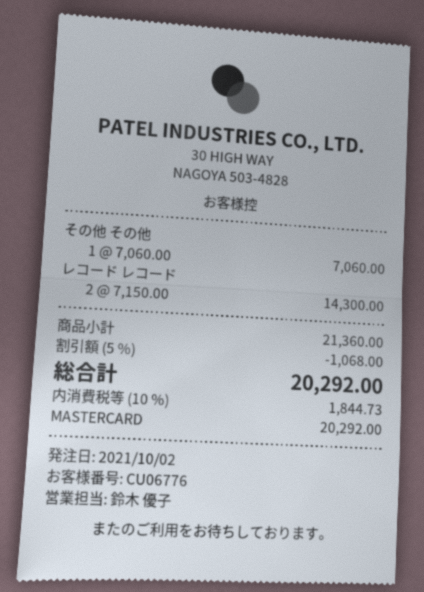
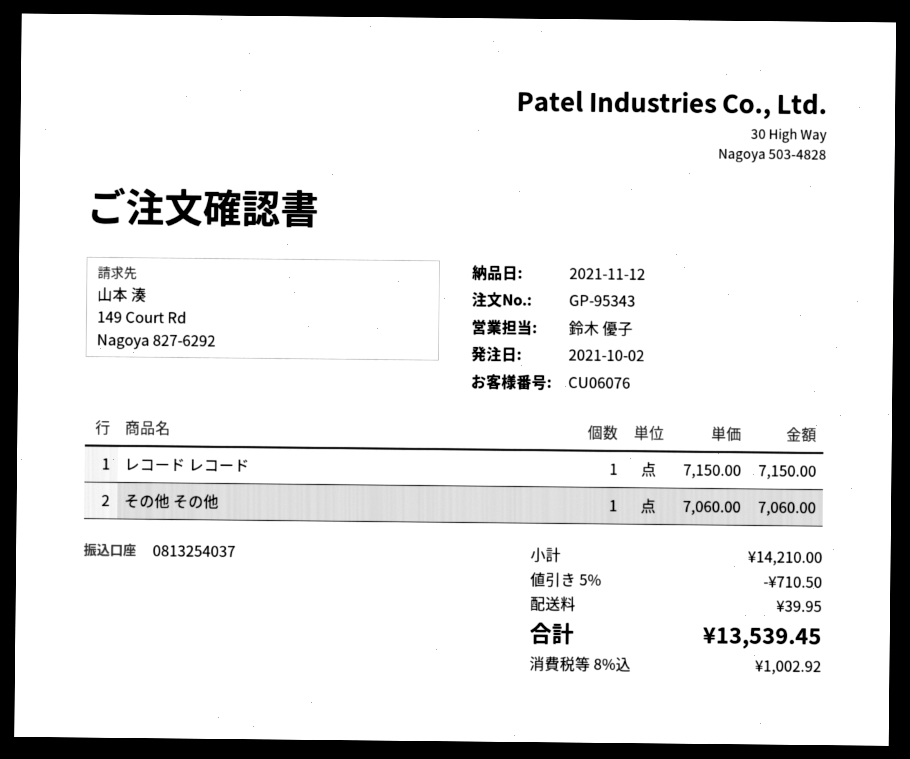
customer number: CU06776 -> CU06076
レコード レコード: 2 x 7150.00 = 14300.00 -> 1 x 7150.00 = 7150.00
subtotal: 21360.00 -> 14210.00
discount: 5% = 1068.00 -> 5% = 710.50
shipping: none -> 39.95
tax: 10% = 1844.73 -> 8% = 1002.92
total: 20292.00 -> 13539.45

